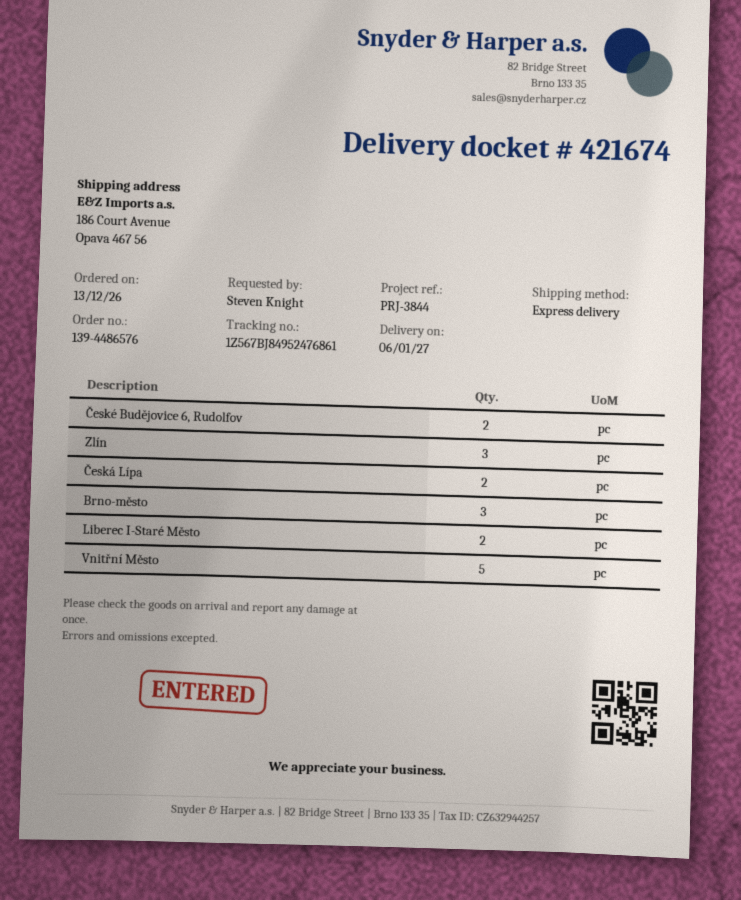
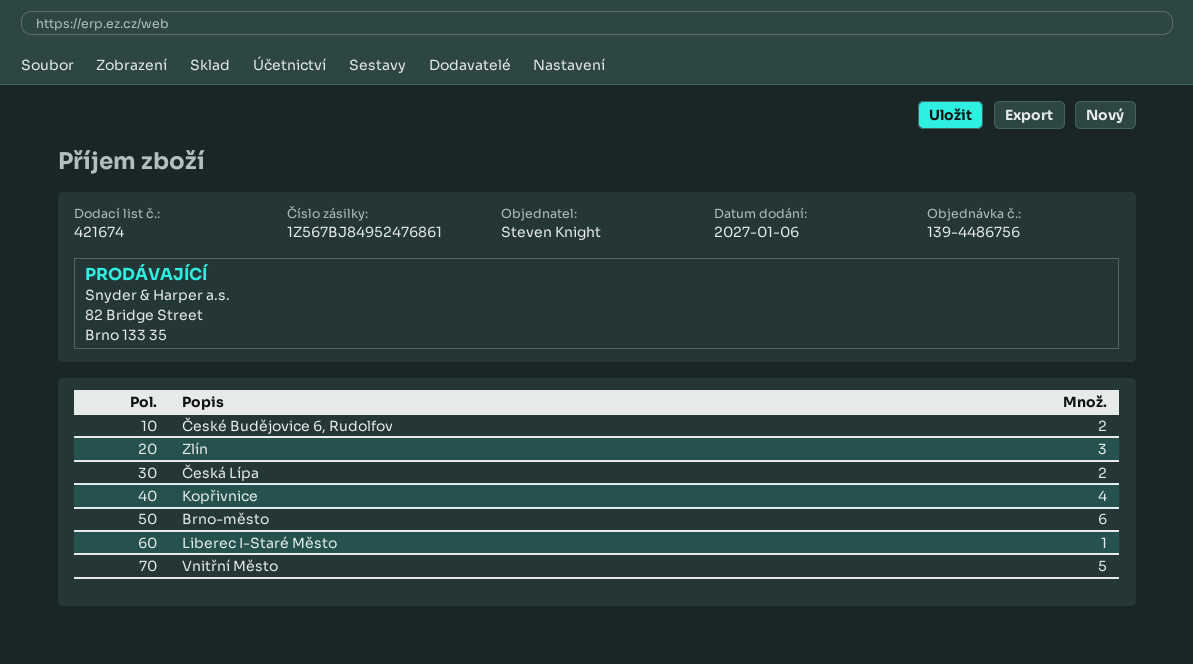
order number: 139-4486576 -> 139-4486756
Brno-město: 3 -> 6
Liberec I-Staré Město: 2 -> 1
Kopřivnice: none -> 4

